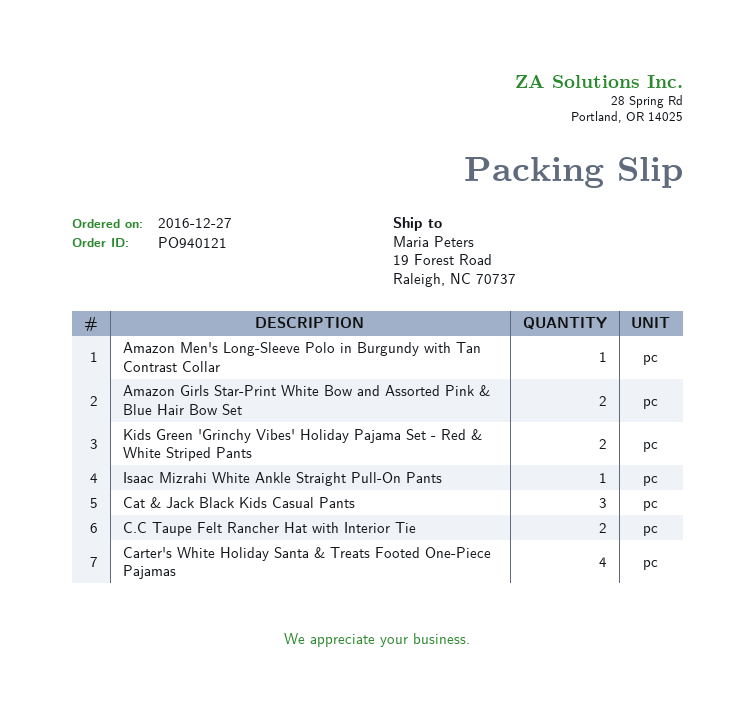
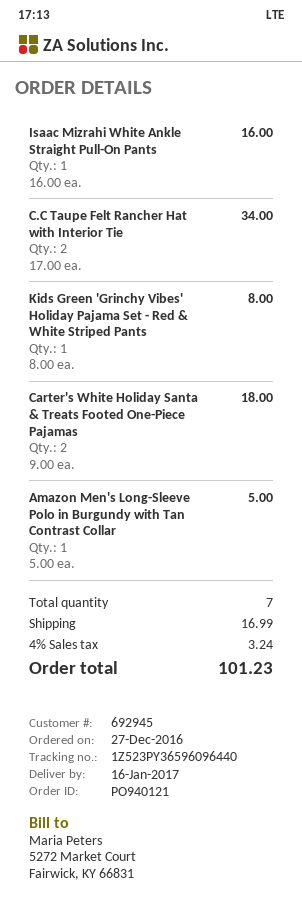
Amazon Girls Star-Print White Bow and Assorted Pink & Blue Hair Bow Set: 2 -> none
Kids Green 'Grinchy Vibes' Holiday Pajama Set - Red & White Striped Pants: 2 -> 1
Cat & Jack Black Kids Casual Pants: 3 -> none
Carter's White Holiday Santa & Treats Footed One-Piece Pajamas: 4 -> 2

